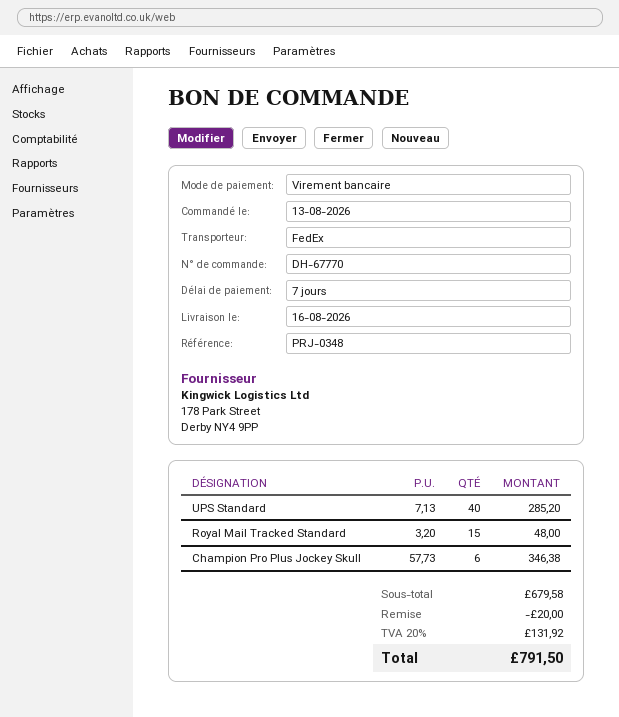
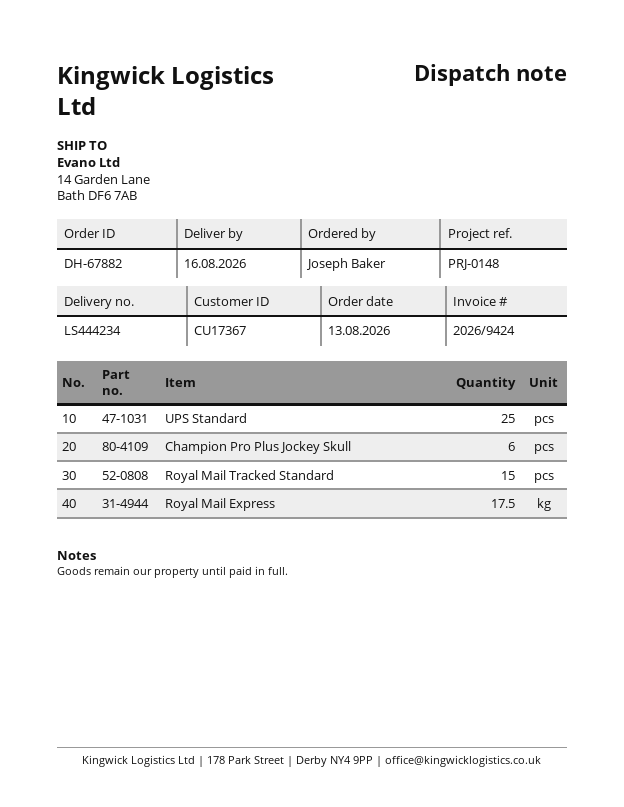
order number: DH-67770 -> DH-67882
reference: PRJ-0348 -> PRJ-0148
UPS Standard: 40 -> 25
Royal Mail Express: none -> 17.5

